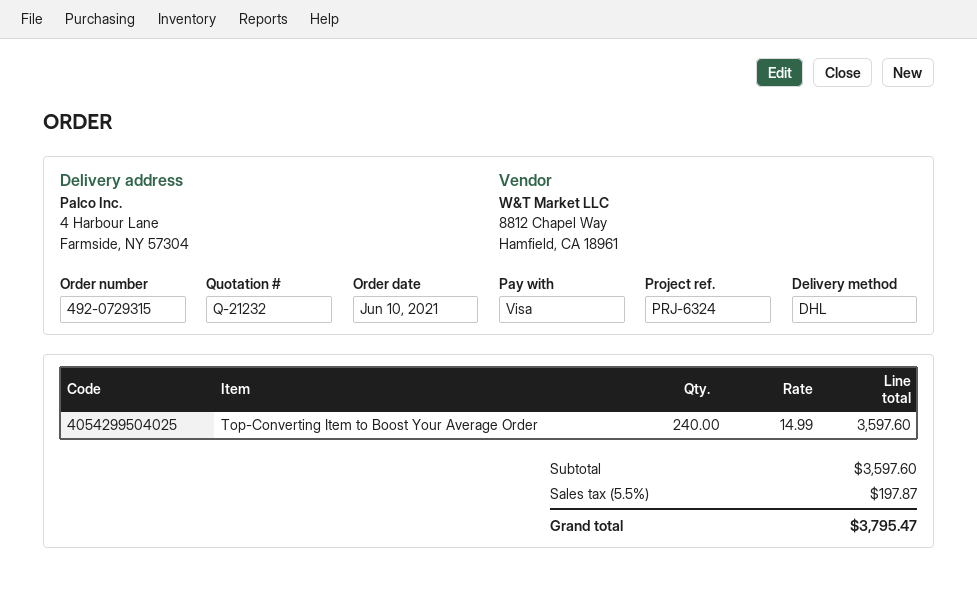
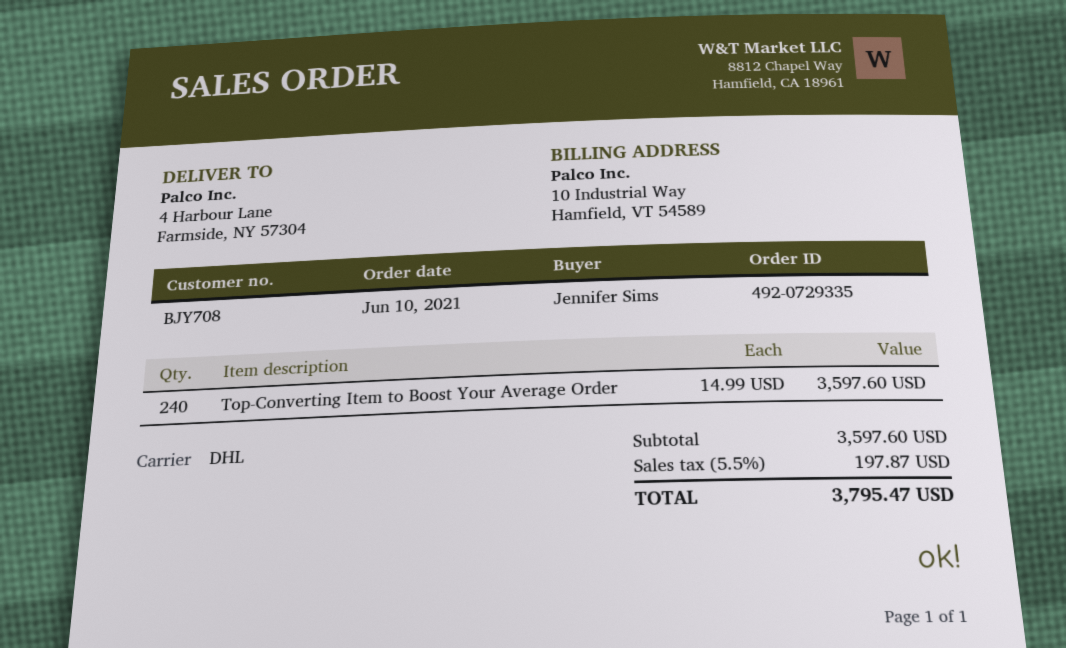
order number: 492-0729315 -> 492-0729335

